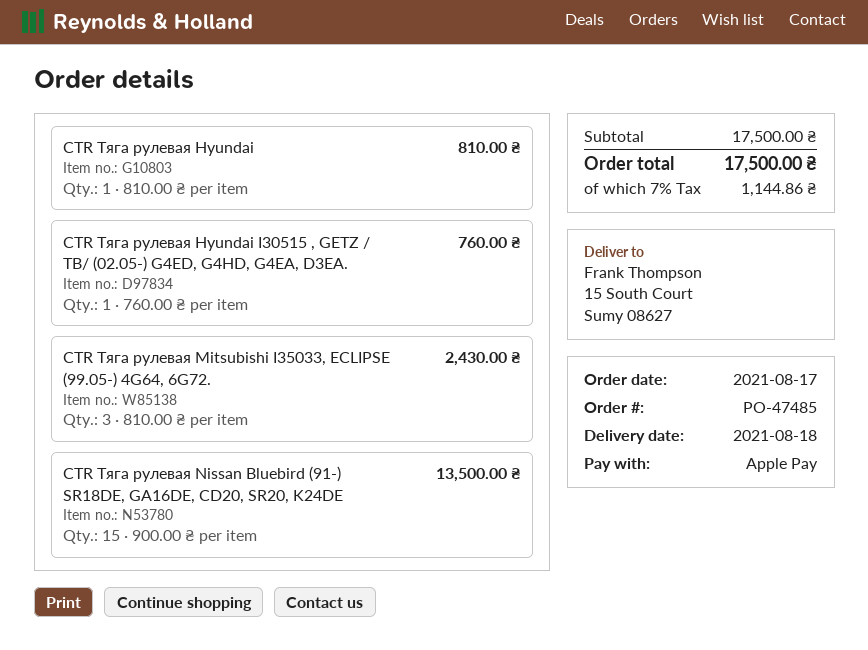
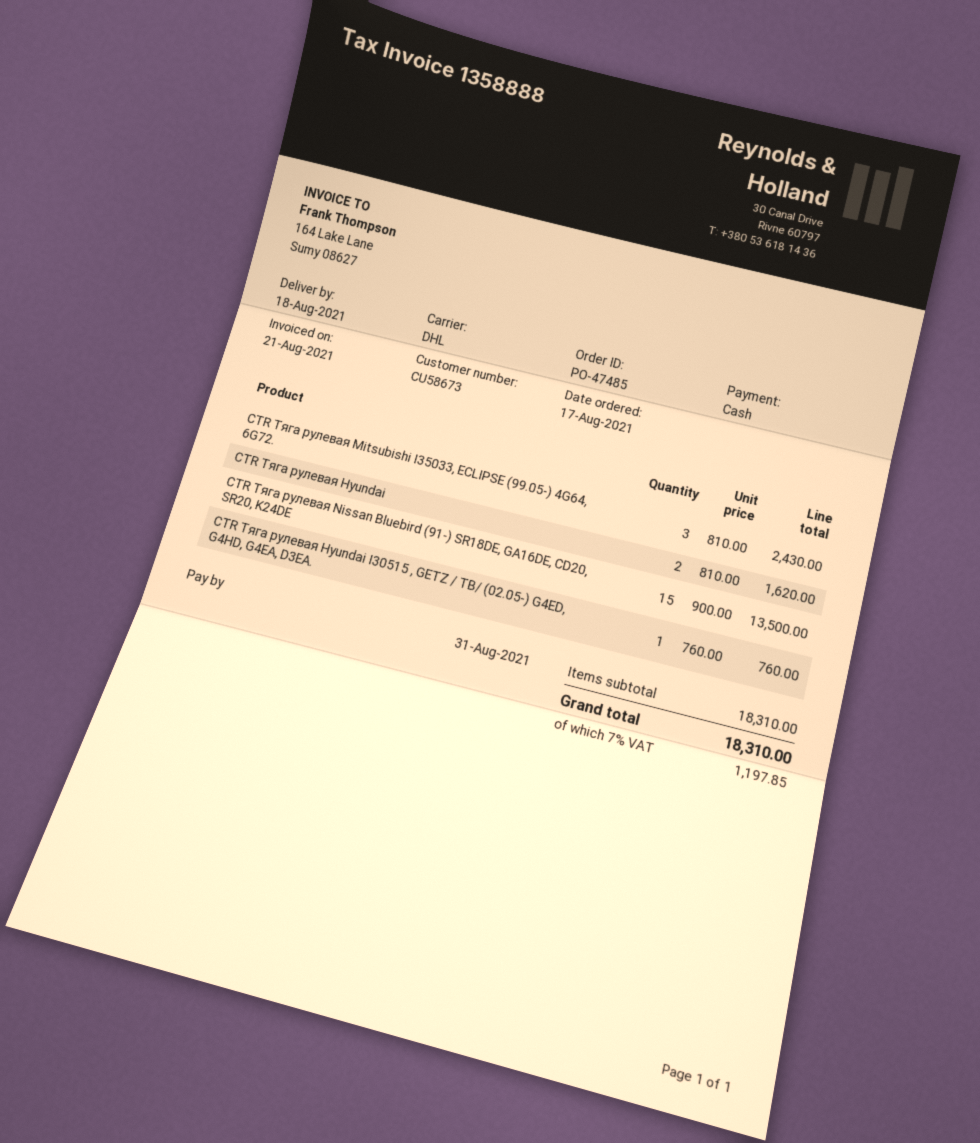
payment method: Apple Pay -> cash
CTR Тяга рулевая Hyundai: 1 x 810.00 = 810.00 -> 2 x 810.00 = 1620.00
subtotal: 17500.00 -> 18310.00
tax: 7% = 1144.86 -> 7% = 1197.85
total: 17500.00 -> 18310.00

